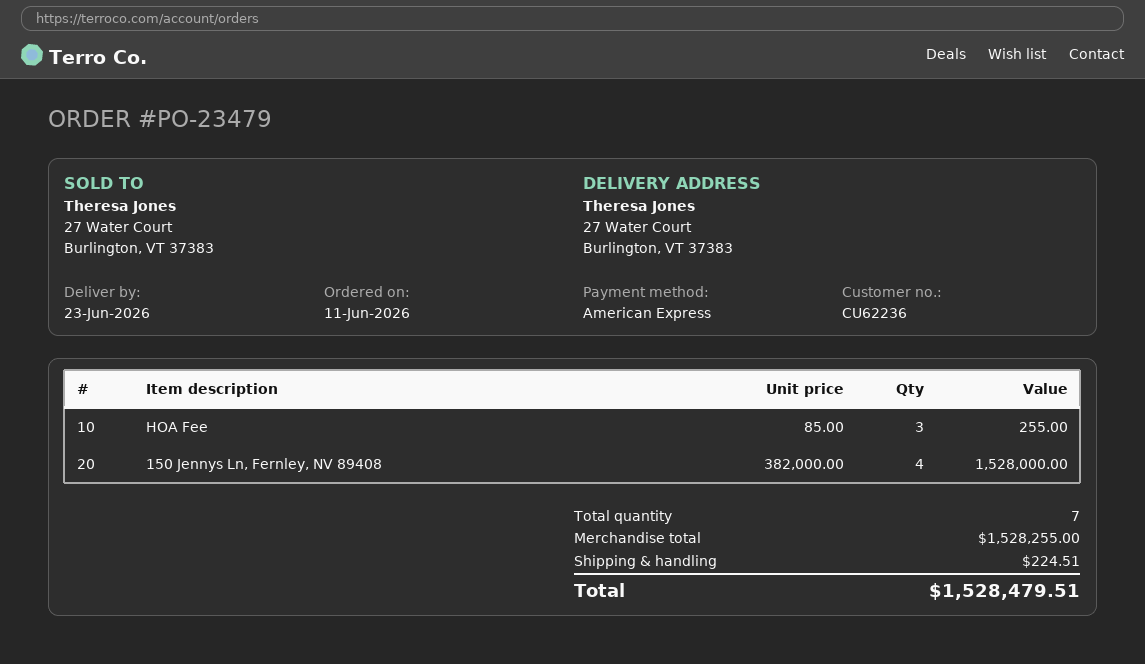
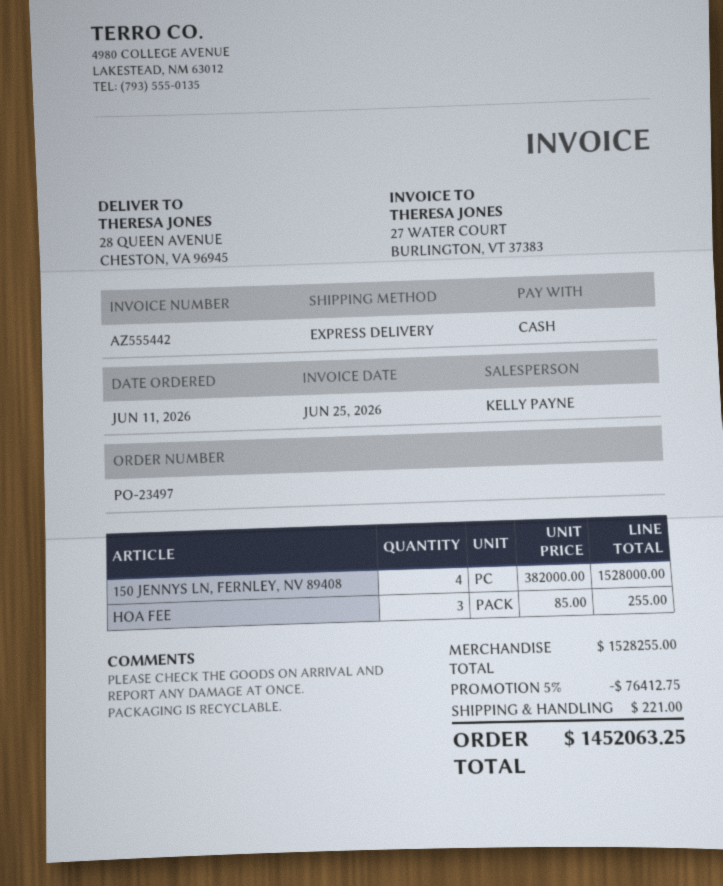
order number: PO-23479 -> PO-23497
payment method: American Express -> cash
ship to: 27 Water Court, Burlington, VT 37383 -> 28 QUEEN AVENUE, CHESTON, VA 96945
discount: none -> 5% = 76412.75
shipping: 224.51 -> 221.00
total: 1528479.51 -> 1452063.25

